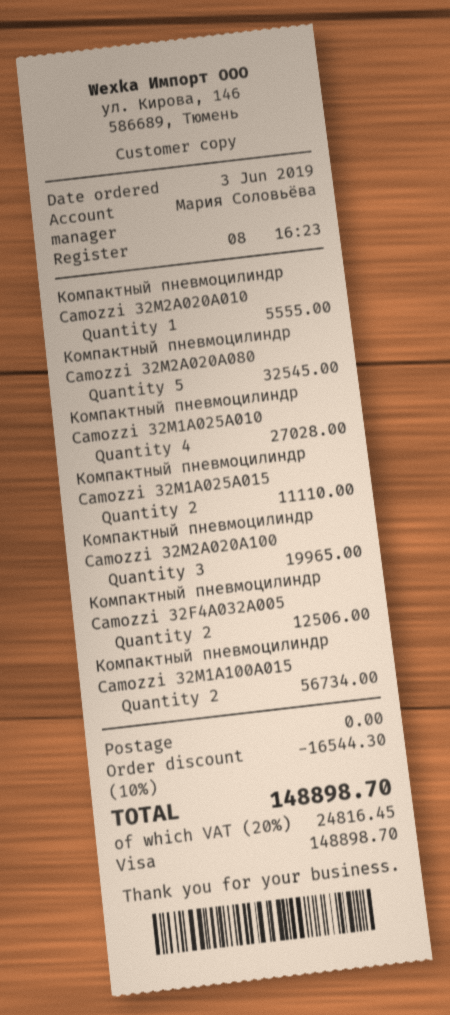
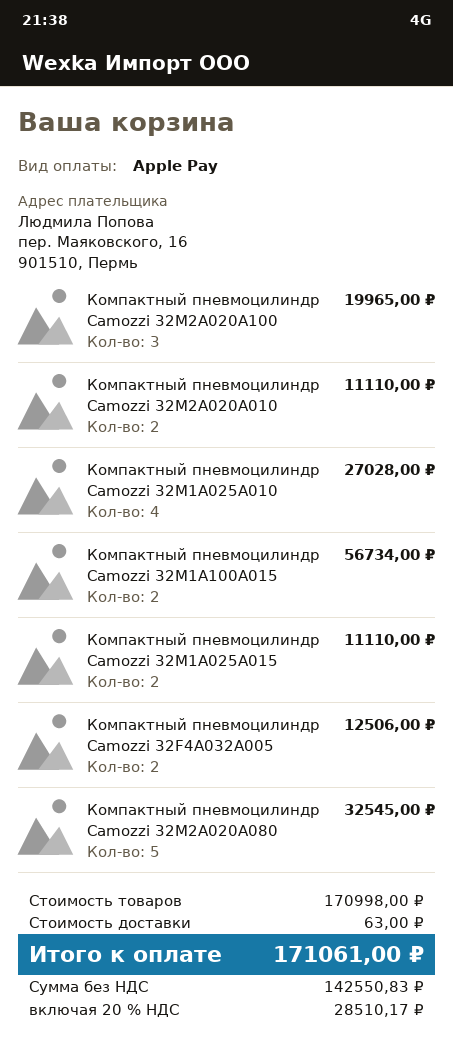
payment method: Visa -> Apple Pay
Компактный пневмоцилиндр Camozzi 32M2A020A010: 1 for 5555.00 -> 2 for 11110.00
discount: 10% = 16544.30 -> none
shipping: 0.00 -> 63.00
tax: 20% = 24816.45 -> 20% = 28510.17
total: 148898.70 -> 171061.00

